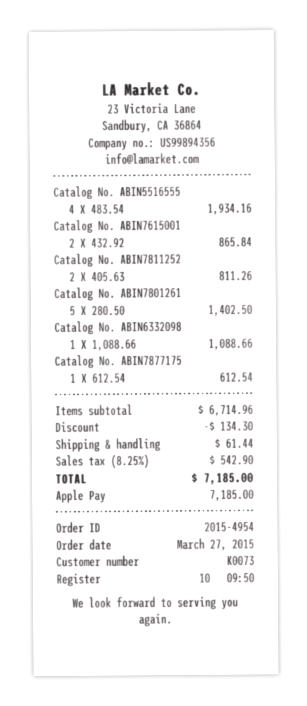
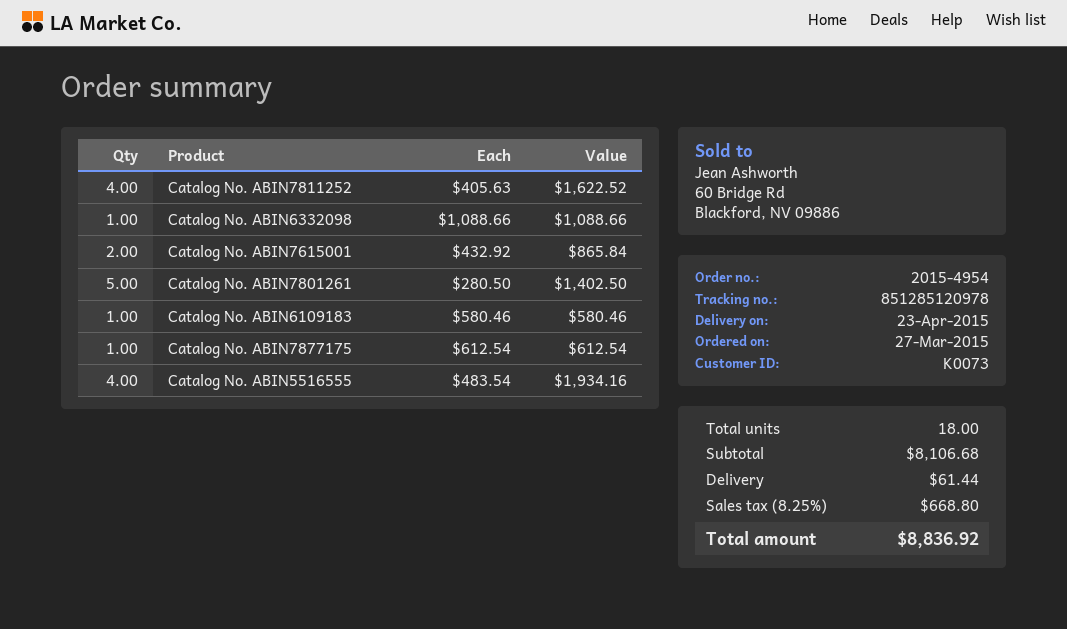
Catalog No. ABIN7811252: 2 x 405.63 = 811.26 -> 4 x 405.63 = 1622.52
Catalog No. ABIN6109183: none -> 1 x 580.46 = 580.46
subtotal: 6714.96 -> 8106.68
discount: 134.30 -> none
tax: 8.25% = 542.90 -> 8.25% = 668.80
total: 7185.00 -> 8836.92

